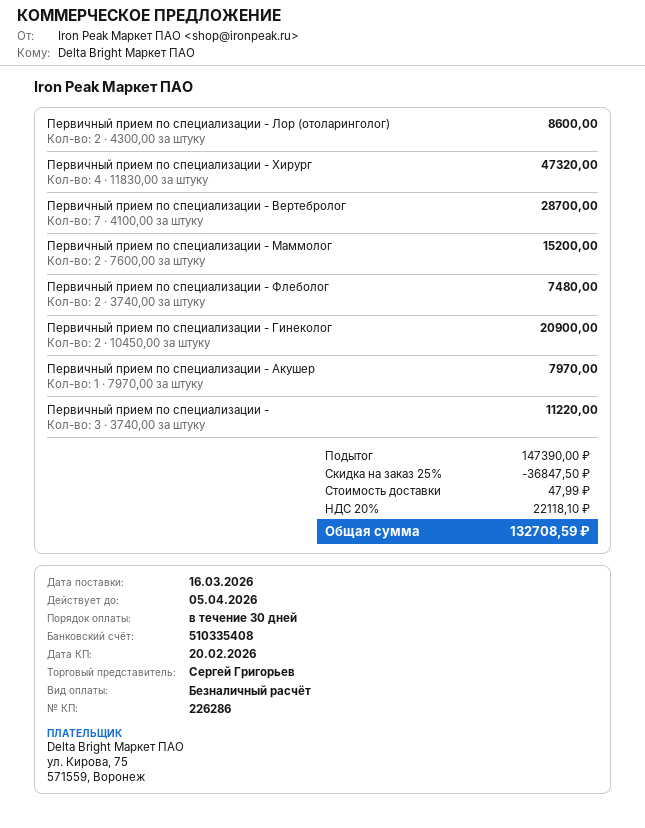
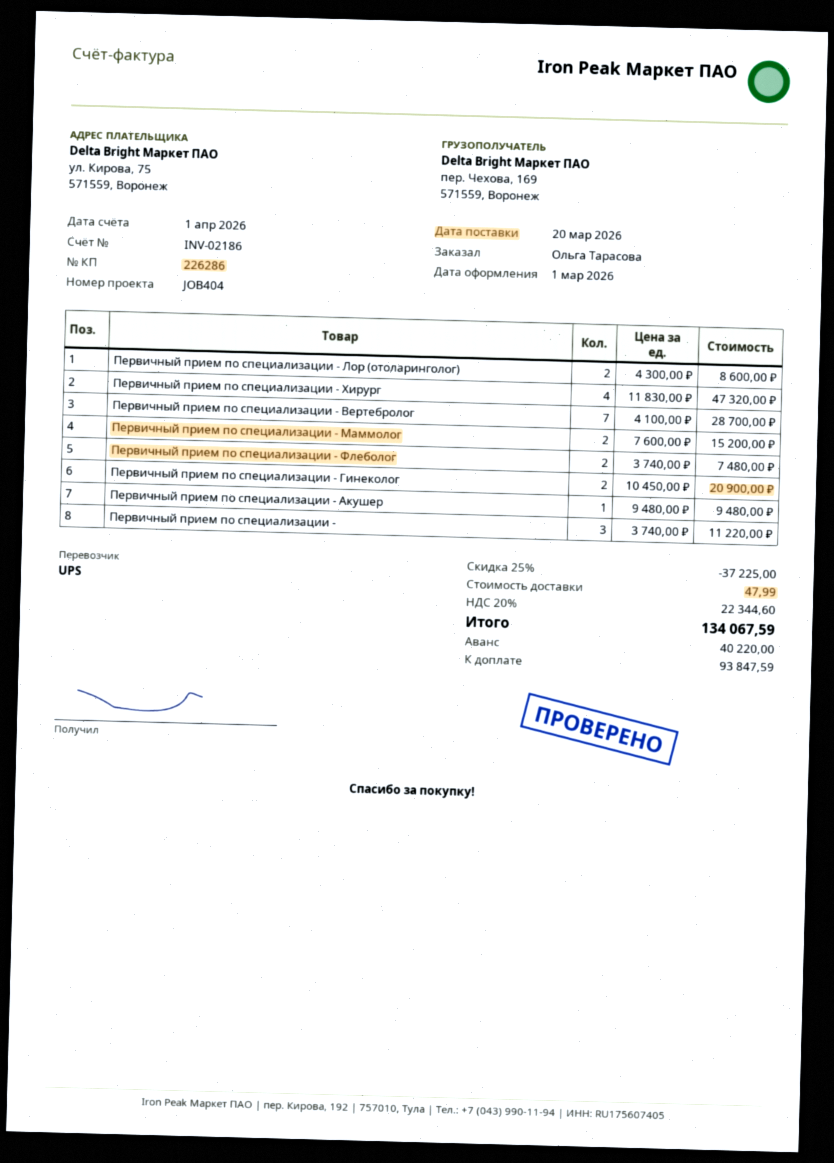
delivery date: 2026-03-16 -> 2026-03-20
Первичный прием по специализации - Акушер: 1 x 7970.00 = 7970.00 -> 1 x 9480.00 = 9480.00
discount: 25% = 36847.50 -> 25% = 37225.00
tax: 20% = 22118.10 -> 20% = 22344.60
total: 132708.59 -> 134067.59

